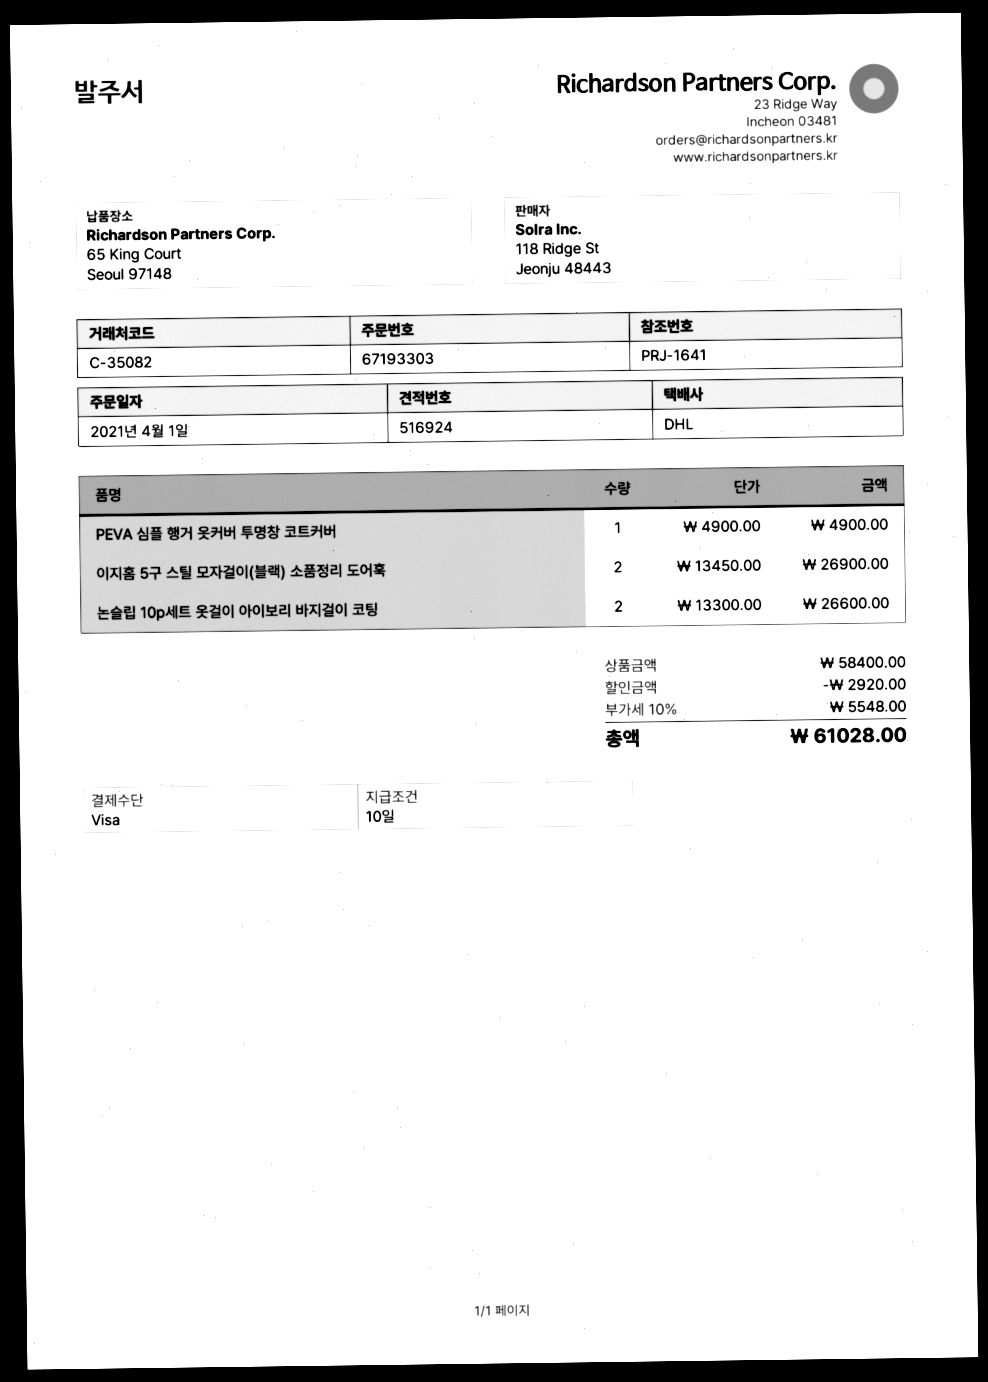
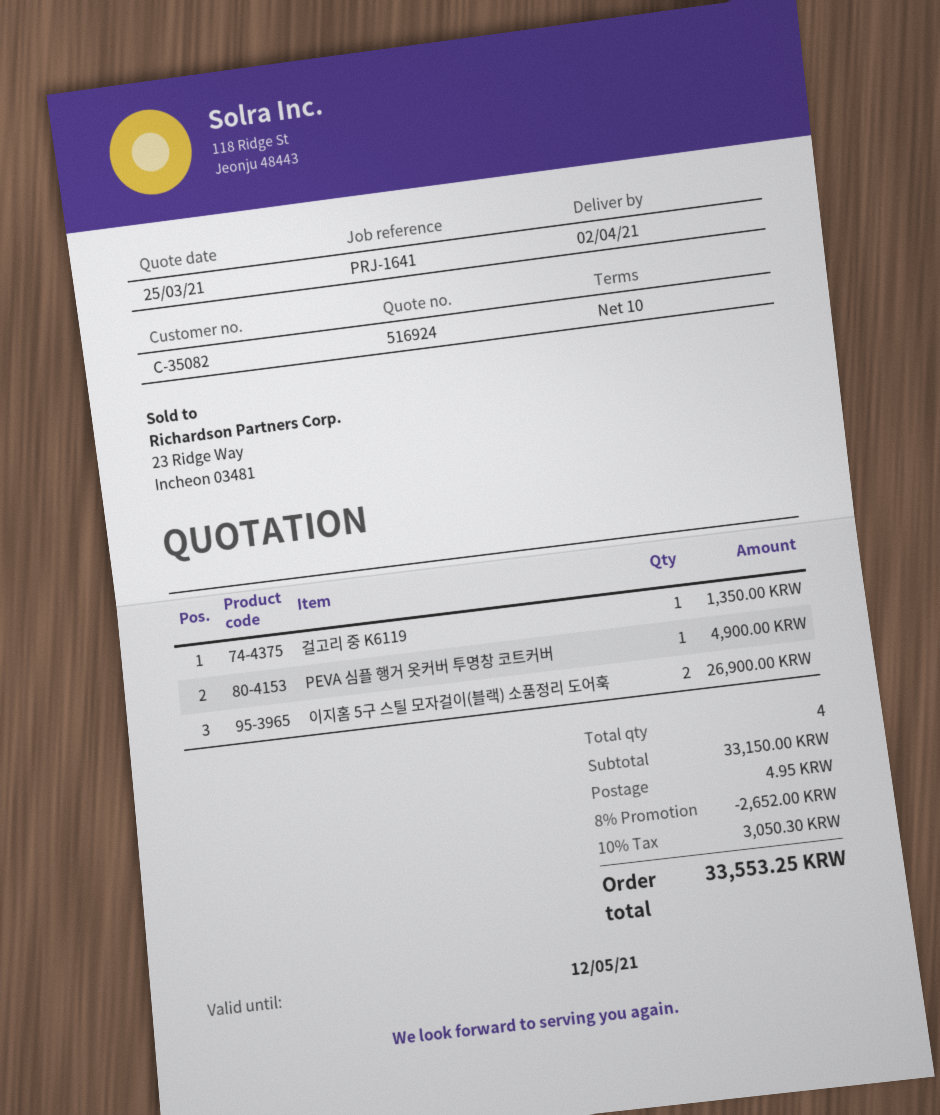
논슬립 10p세트 옷걸이 아이보리 바지걸이 코팅: 2 for 26600.00 -> none
걸고리 중 K6119: none -> 1 for 1350.00
subtotal: 58400.00 -> 33150.00
discount: 2920.00 -> 2652.00
shipping: none -> 4.95
tax: 10% = 5548.00 -> 10% = 3050.30
total: 61028.00 -> 33553.25

